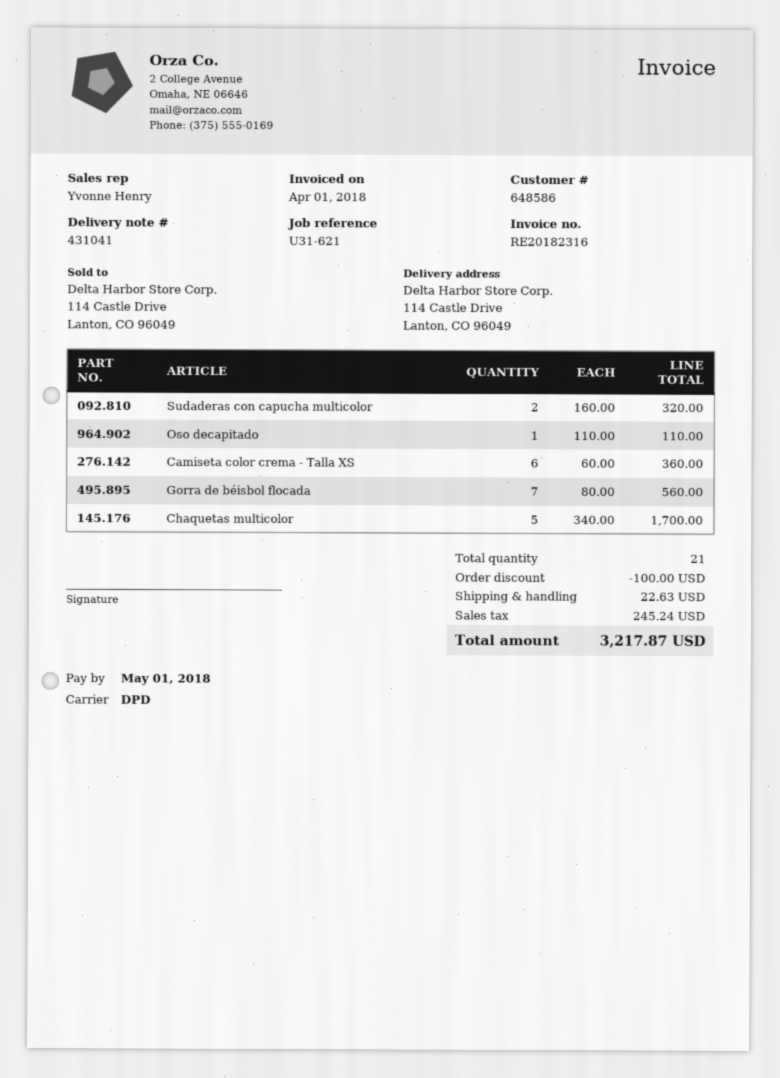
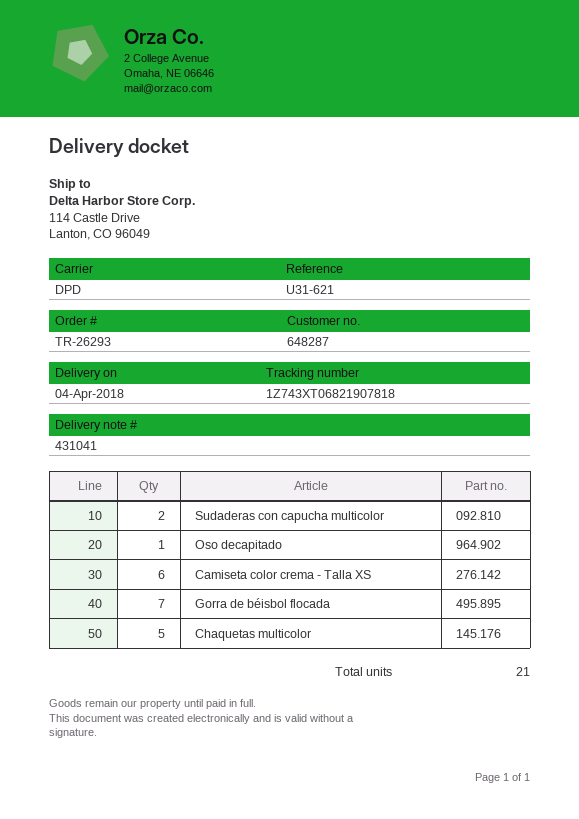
customer number: 648586 -> 648287

